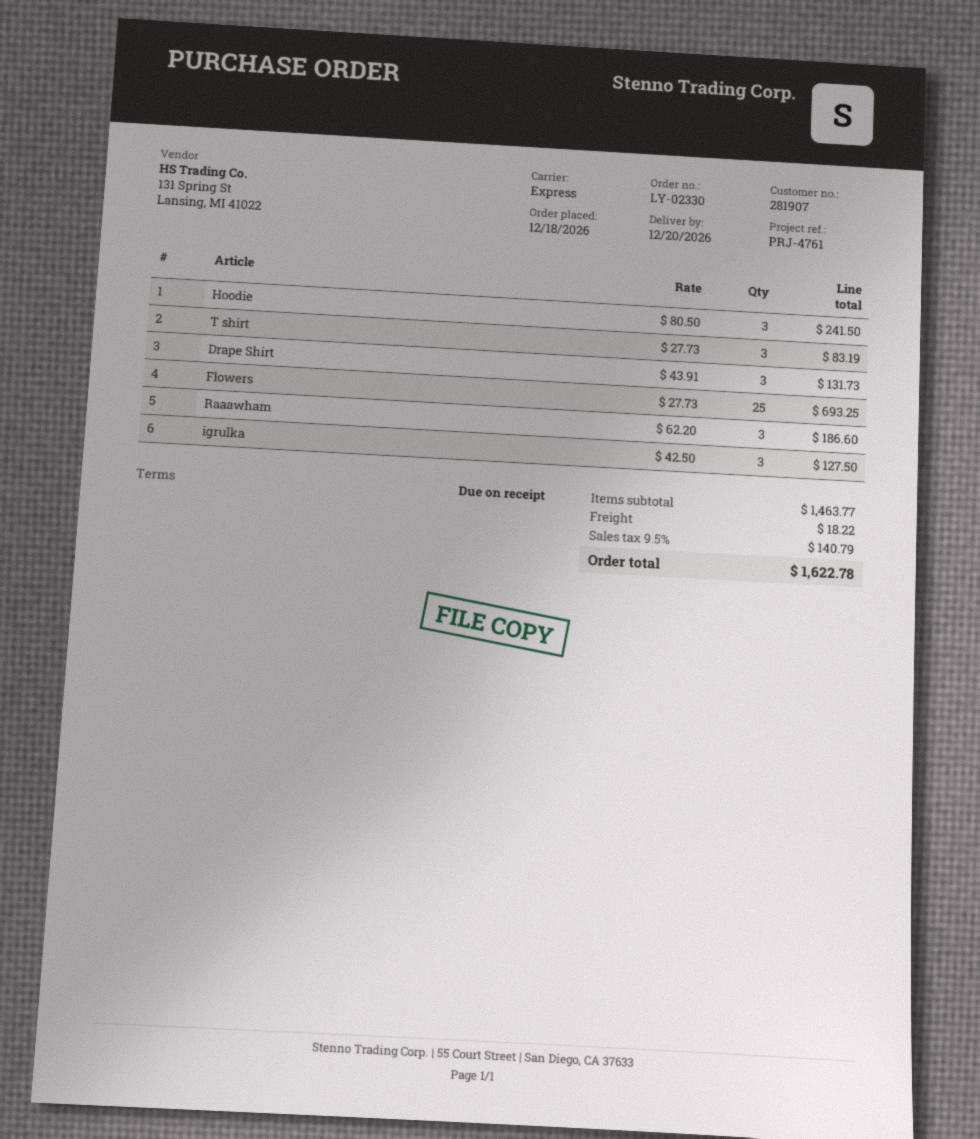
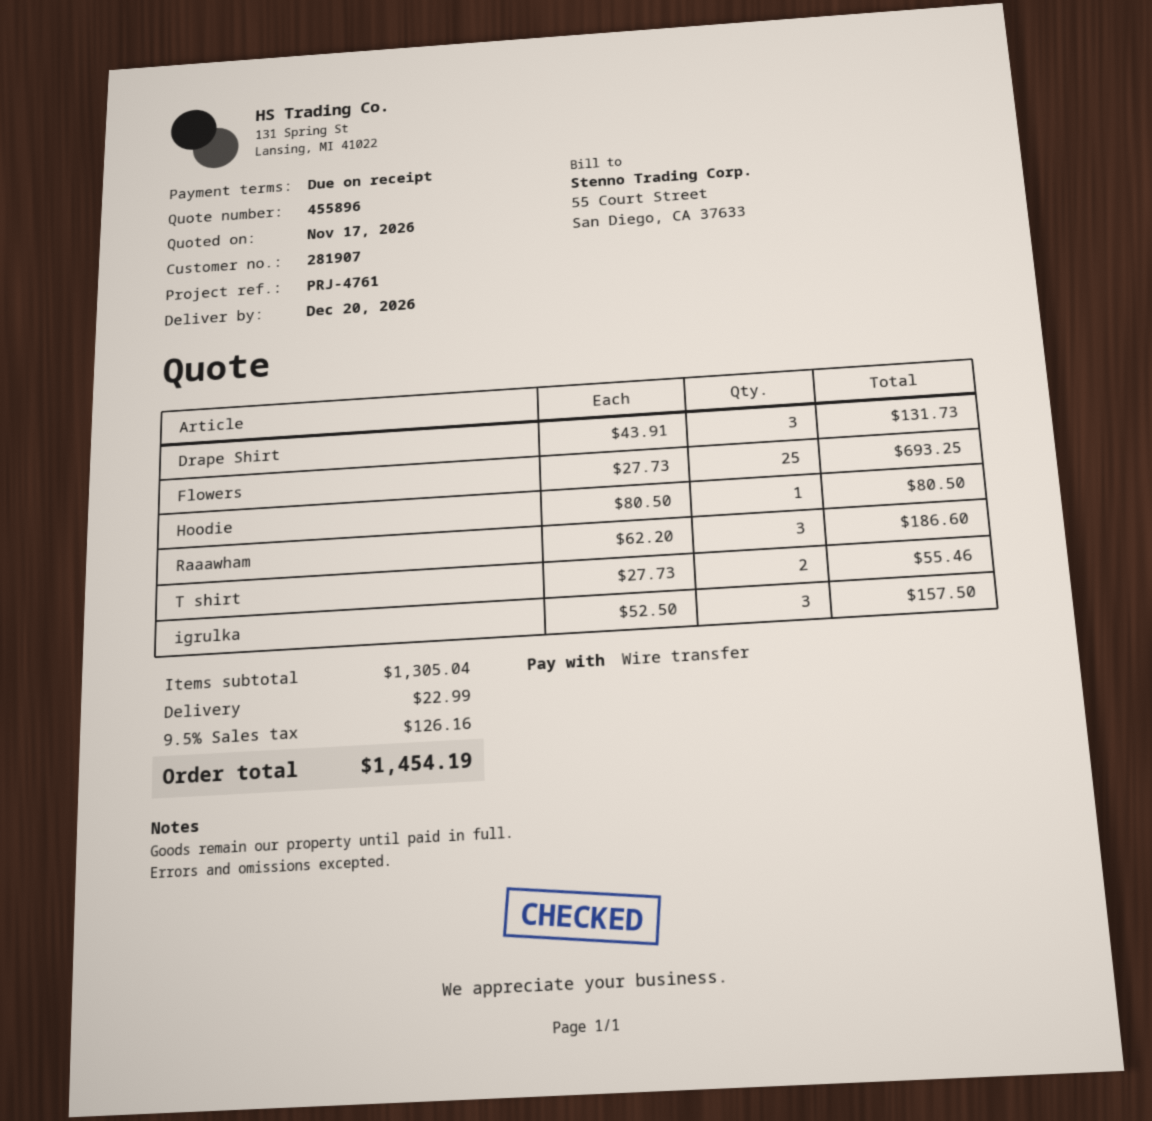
Hoodie: 3 x 80.50 = 241.50 -> 1 x 80.50 = 80.50
T shirt: 3 x 27.73 = 83.19 -> 2 x 27.73 = 55.46
igrulka: 3 x 42.50 = 127.50 -> 3 x 52.50 = 157.50
subtotal: 1463.77 -> 1305.04
shipping: 18.22 -> 22.99
tax: 9.5% = 140.79 -> 9.5% = 126.16
total: 1622.78 -> 1454.19

